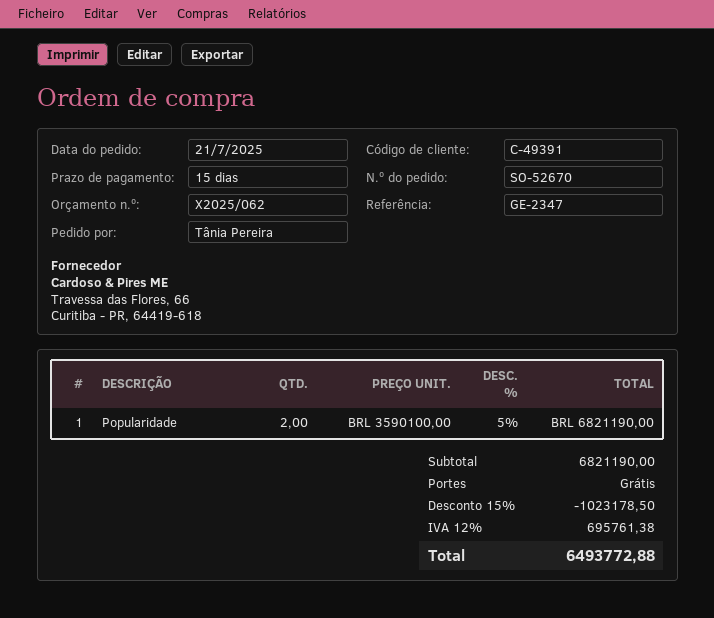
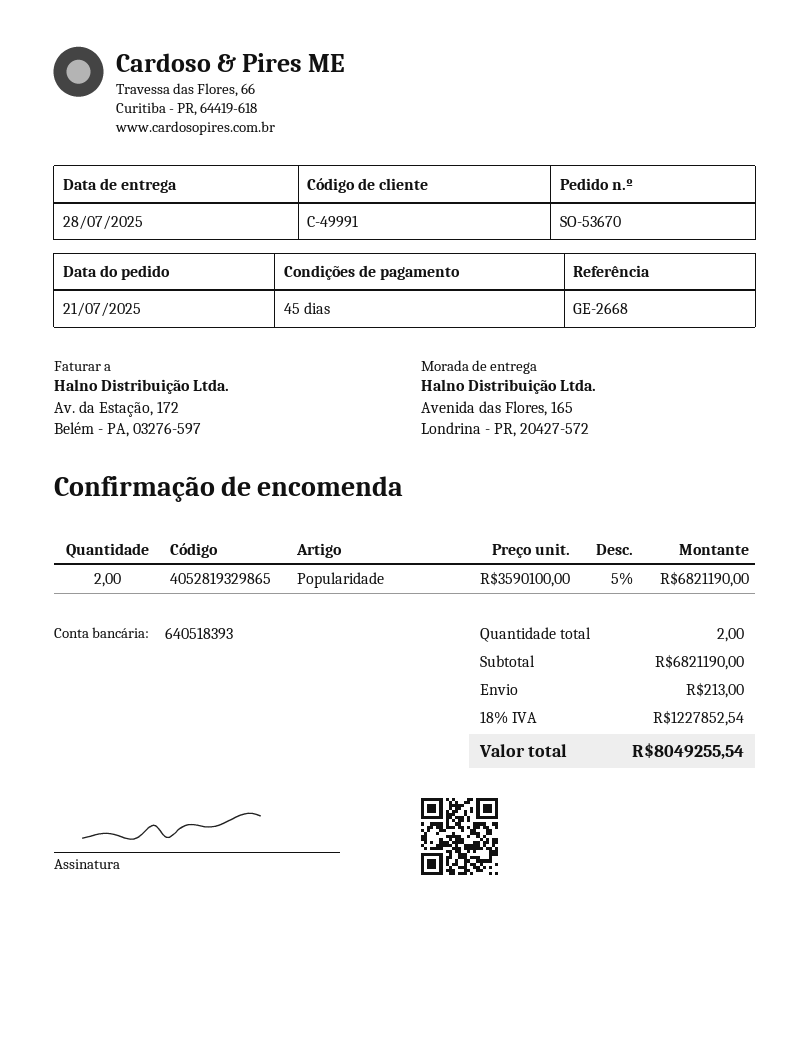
order number: SO-52670 -> SO-53670
payment terms: 15 days -> 45 days
customer number: C-49391 -> C-49991
reference: GE-2347 -> GE-2668
discount: 15% = 1023178.50 -> none
shipping: 0.00 -> 213.00
tax: 12% = 695761.38 -> 18% = 1227852.54
total: 6493772.88 -> 8049255.54

